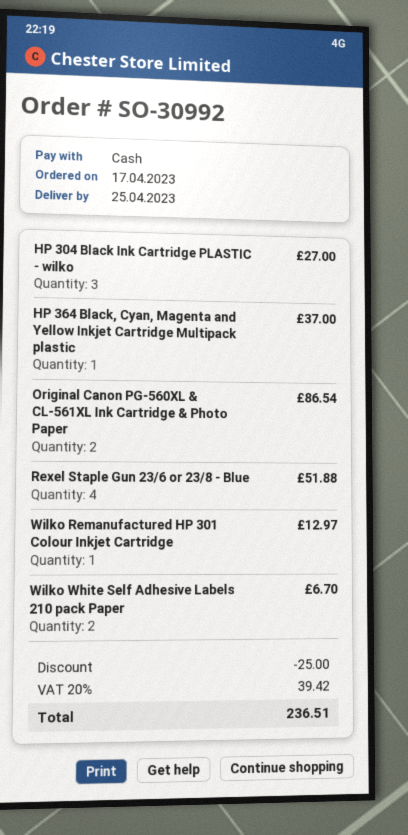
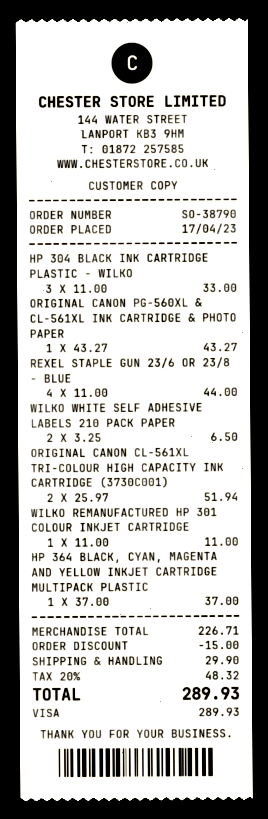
order number: SO-30992 -> SO-38790
payment method: cash -> Visa
HP 304 Black Ink Cartridge PLASTIC - wilko: 3 for 27.00 -> 3 for 33.00
Original Canon PG-560XL & CL-561XL Ink Cartridge & Photo Paper: 2 for 86.54 -> 1 for 43.27
Rexel Staple Gun 23/6 or 23/8 - Blue: 4 for 51.88 -> 4 for 44.00
Wilko Remanufactured HP 301 Colour Inkjet Cartridge: 1 for 12.97 -> 1 for 11.00
Wilko White Self Adhesive Labels 210 pack Paper: 2 for 6.70 -> 2 for 6.50
ORIGINAL CANON CL-561XL TRI-COLOUR HIGH CAPACITY INK CARTRIDGE (3730C001): none -> 2 for 51.94
discount: 25.00 -> 15.00
shipping: none -> 29.90
tax: 20% = 39.42 -> 20% = 48.32
total: 236.51 -> 289.93

